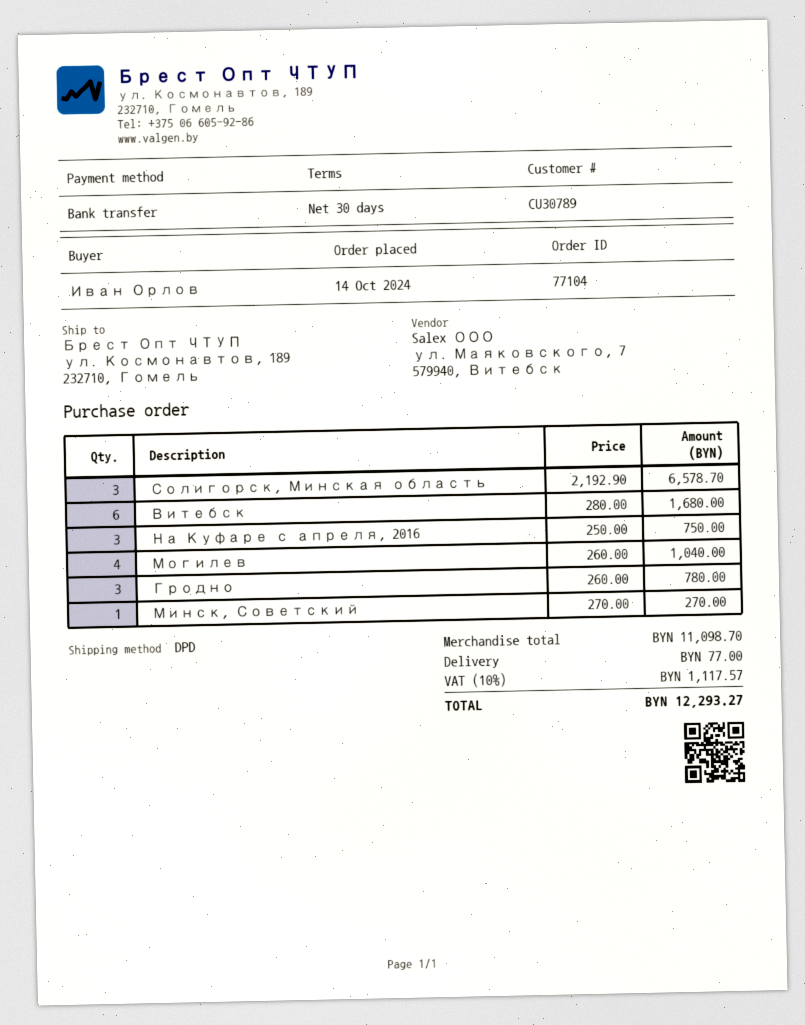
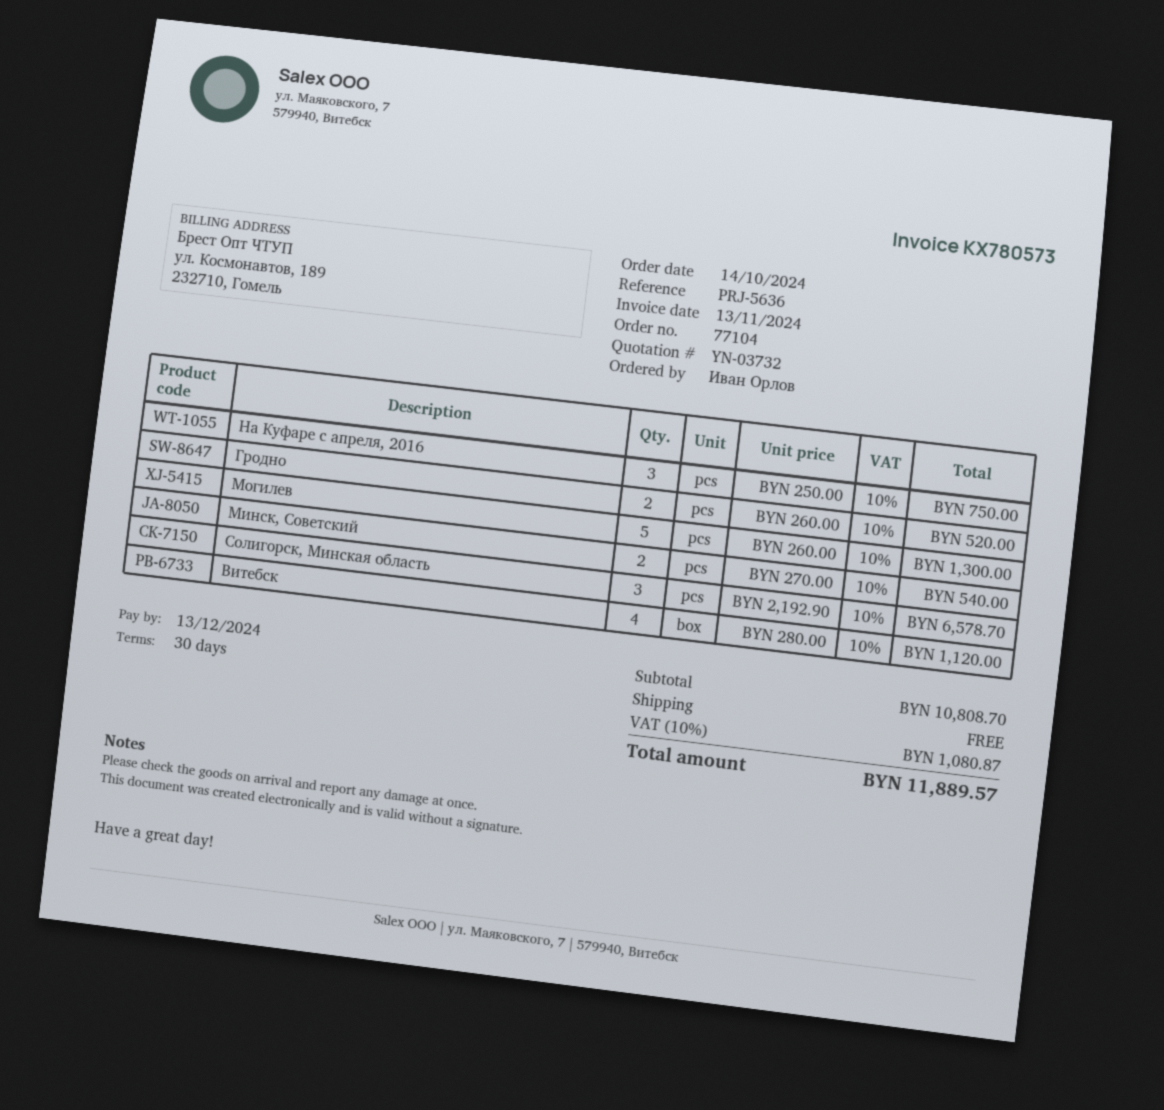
Витебск: 6 x 280.00 = 1680.00 -> 4 x 280.00 = 1120.00
Могилев: 4 x 260.00 = 1040.00 -> 5 x 260.00 = 1300.00
Гродно: 3 x 260.00 = 780.00 -> 2 x 260.00 = 520.00
Минск, Советский: 1 x 270.00 = 270.00 -> 2 x 270.00 = 540.00
subtotal: 11098.70 -> 10808.70
shipping: 77.00 -> 0.00
tax: 10% = 1117.57 -> 10% = 1080.87
total: 12293.27 -> 11889.57

